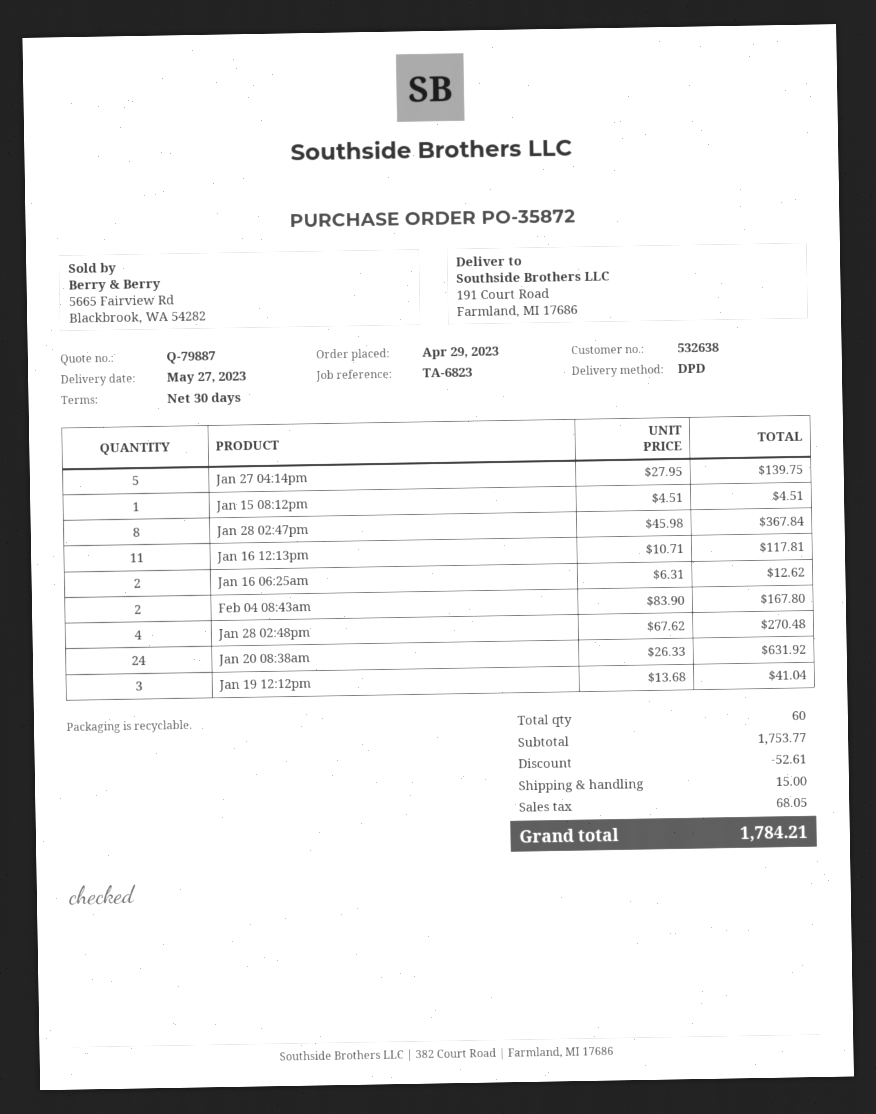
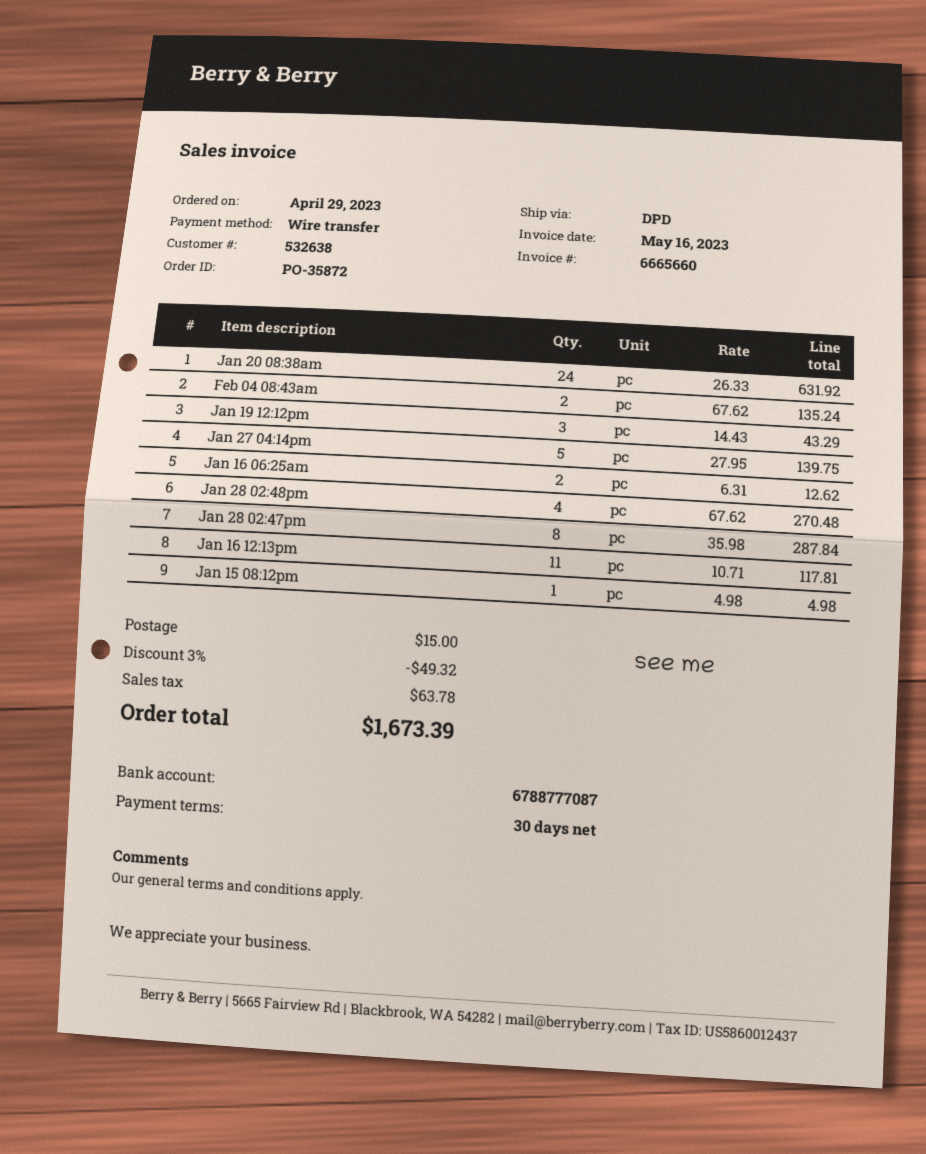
Jan 15 08:12pm: 1 x 4.51 = 4.51 -> 1 x 4.98 = 4.98
Jan 28 02:47pm: 8 x 45.98 = 367.84 -> 8 x 35.98 = 287.84
Feb 04 08:43am: 2 x 83.90 = 167.80 -> 2 x 67.62 = 135.24
Jan 19 12:12pm: 3 x 13.68 = 41.04 -> 3 x 14.43 = 43.29
discount: 52.61 -> 49.32
tax: 68.05 -> 63.78
total: 1784.21 -> 1673.39

